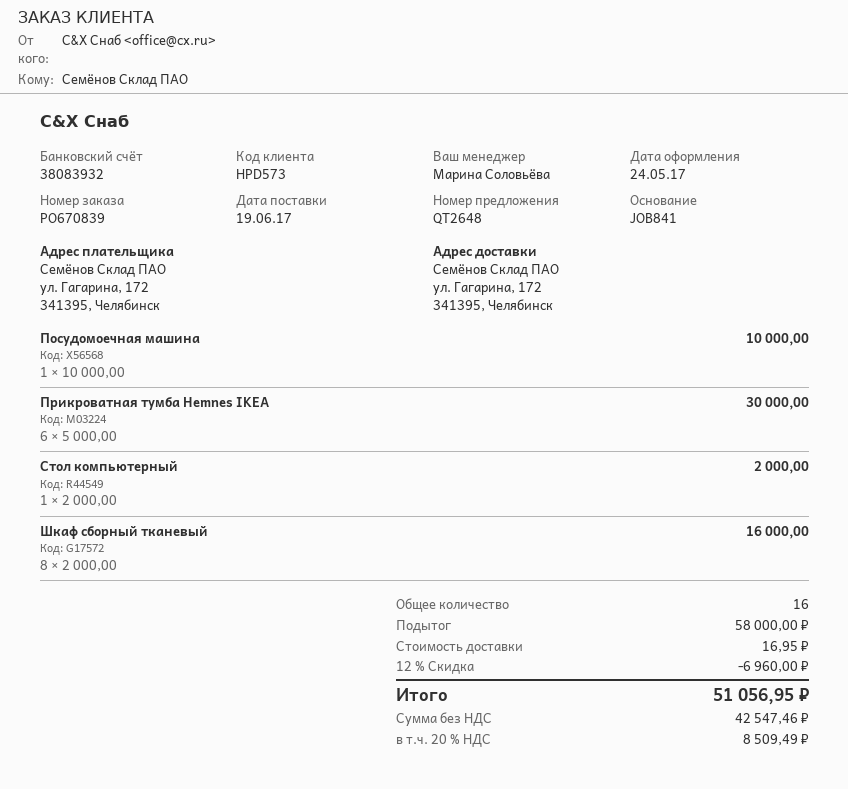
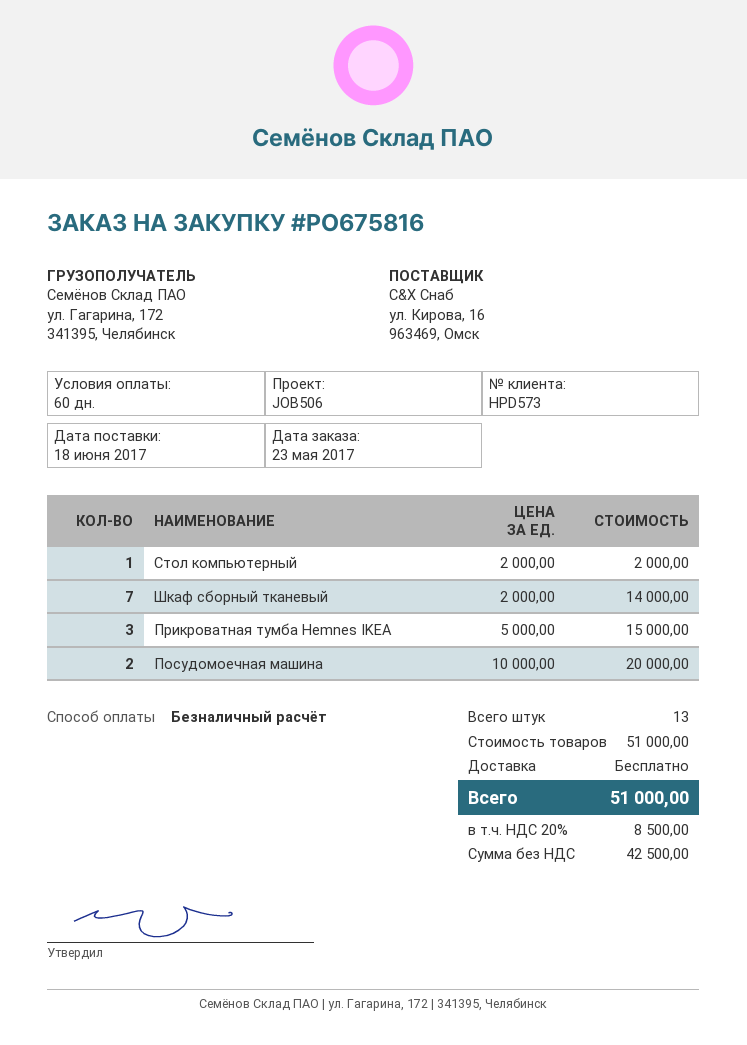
order number: PO670839 -> PO675816
order date: 2017-05-24 -> 2017-05-23
delivery date: 2017-06-19 -> 2017-06-18
reference: JOB841 -> JOB506
Посудомоечная машина: 1 x 10000.00 = 10000.00 -> 2 x 10000.00 = 20000.00
Прикроватная тумба Hemnes IKEA: 6 x 5000.00 = 30000.00 -> 3 x 5000.00 = 15000.00
Шкаф сборный тканевый: 8 x 2000.00 = 16000.00 -> 7 x 2000.00 = 14000.00
total quantity: 16 -> 13
subtotal: 58000.00 -> 51000.00
discount: 12% = 6960.00 -> none
shipping: 16.95 -> 0.00
net: 42547.46 -> 42500.00
tax: 20% = 8509.49 -> 20% = 8500.00
total: 51056.95 -> 51000.00

